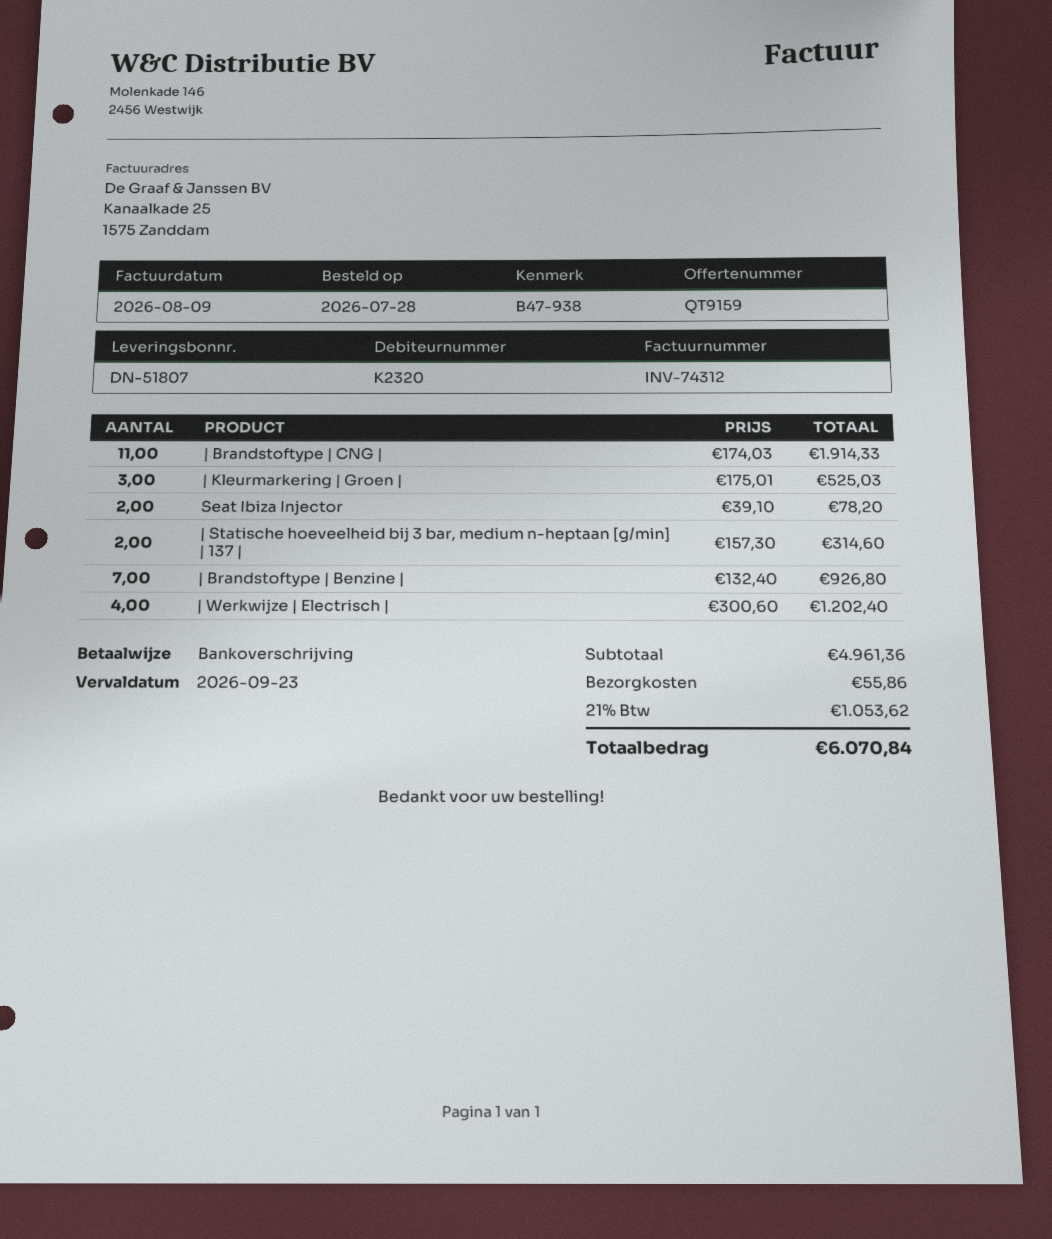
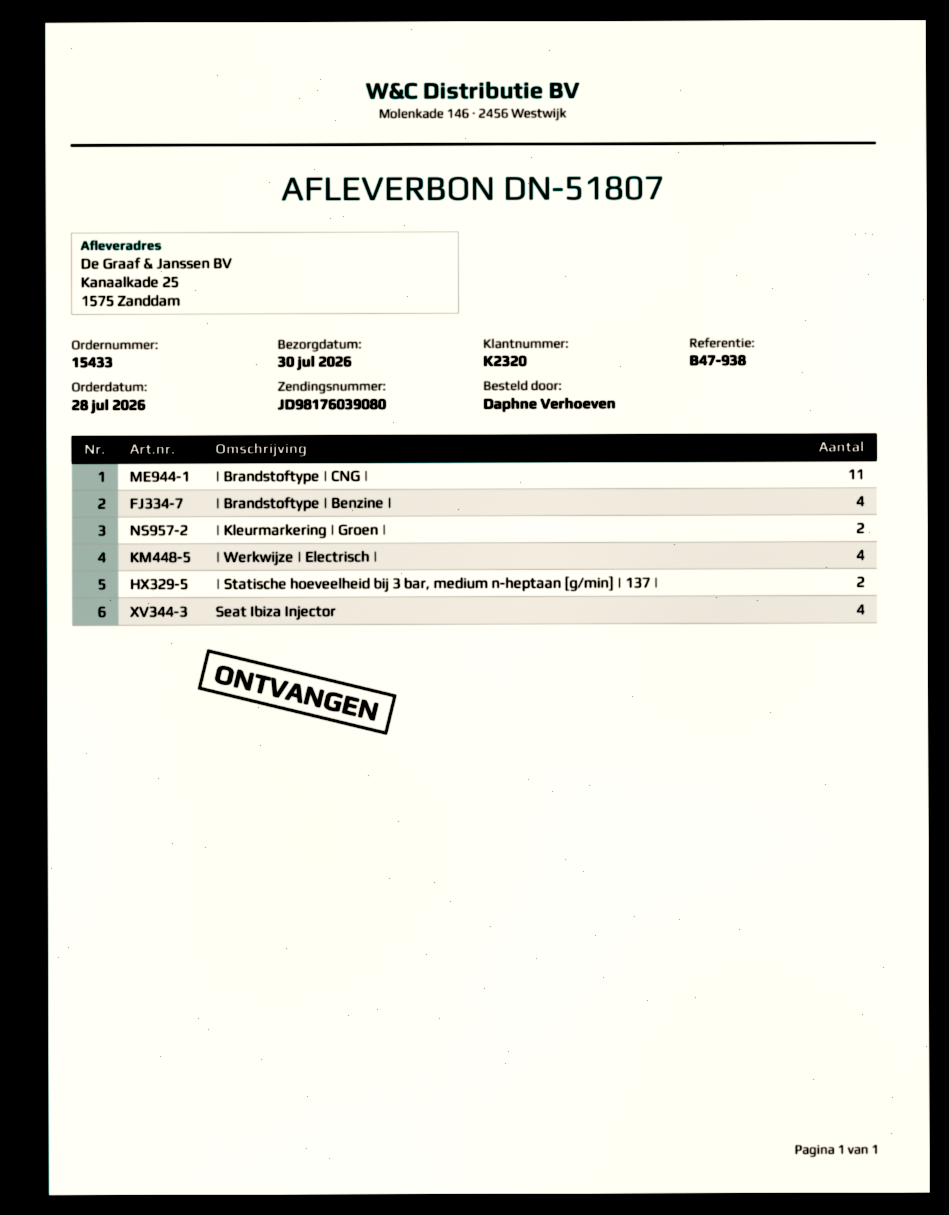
| Kleurmarkering | Groen |: 3 -> 2
Seat Ibiza Injector: 2 -> 4
| Brandstoftype | Benzine |: 7 -> 4

